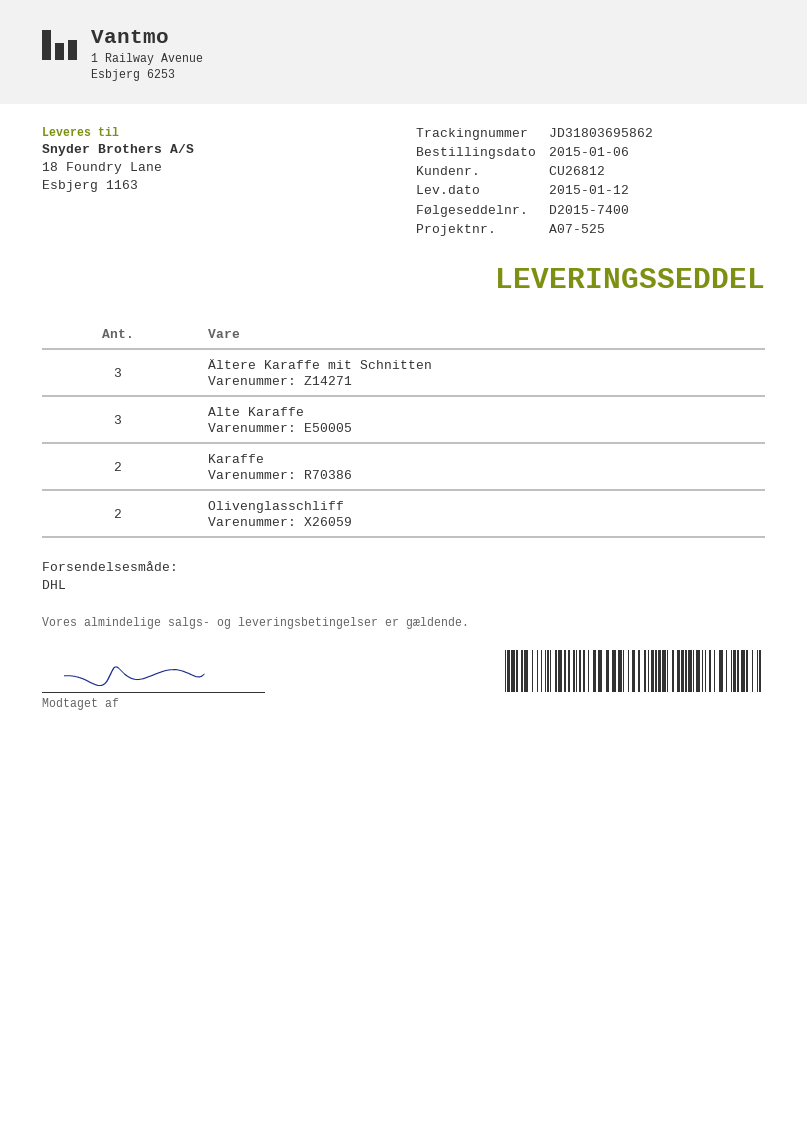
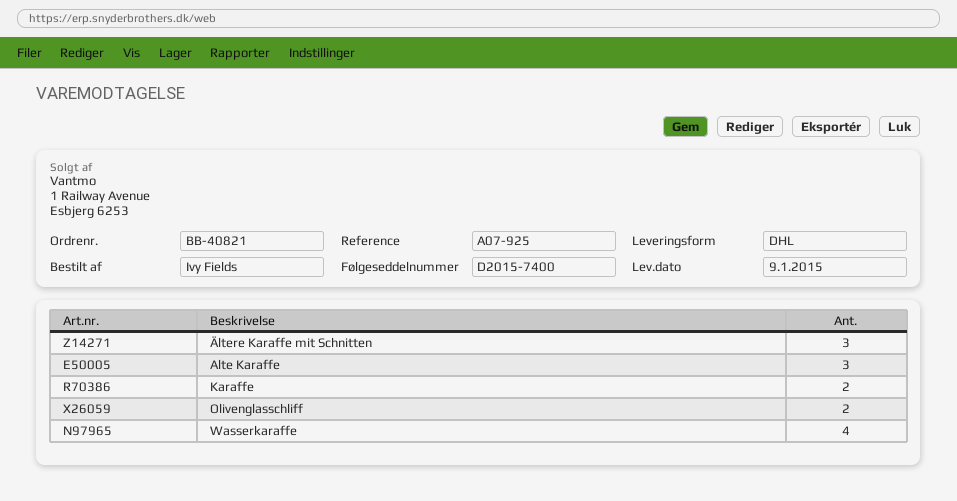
delivery date: 2015-01-12 -> 2015-01-09
reference: A07-525 -> A07-925
Wasserkaraffe: none -> 4

